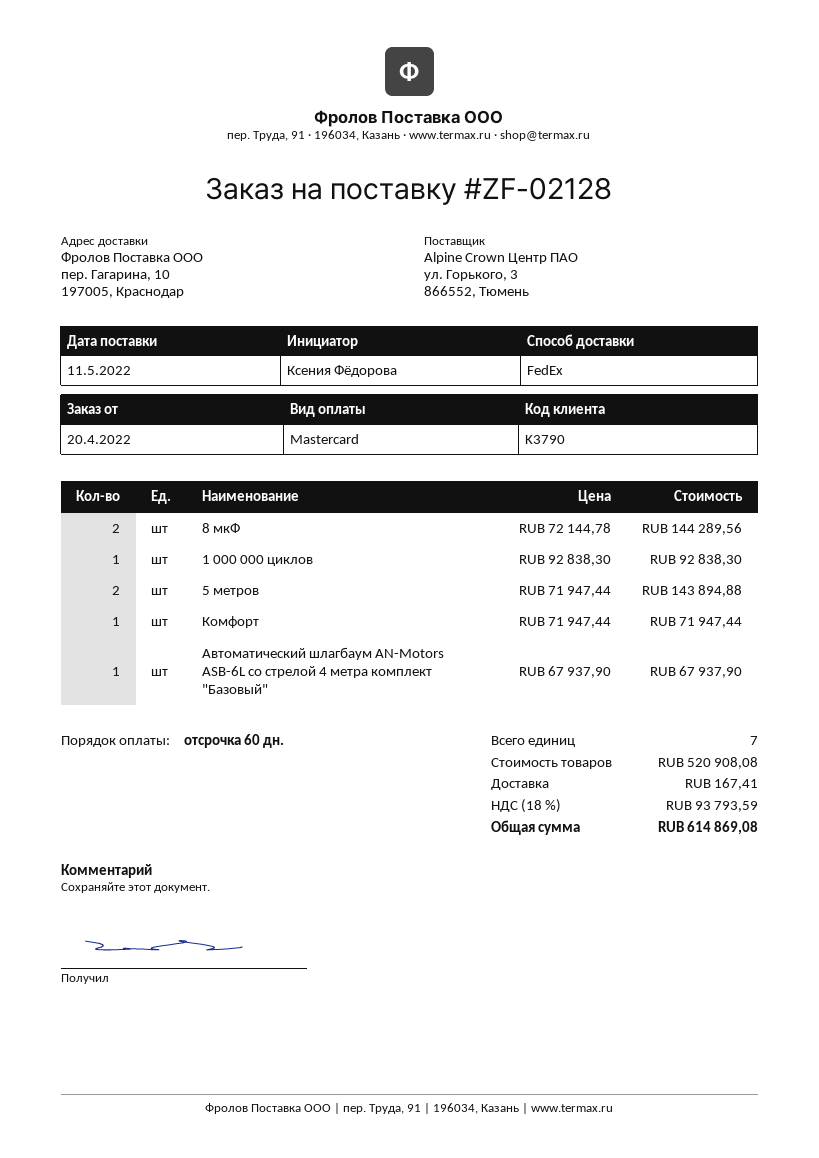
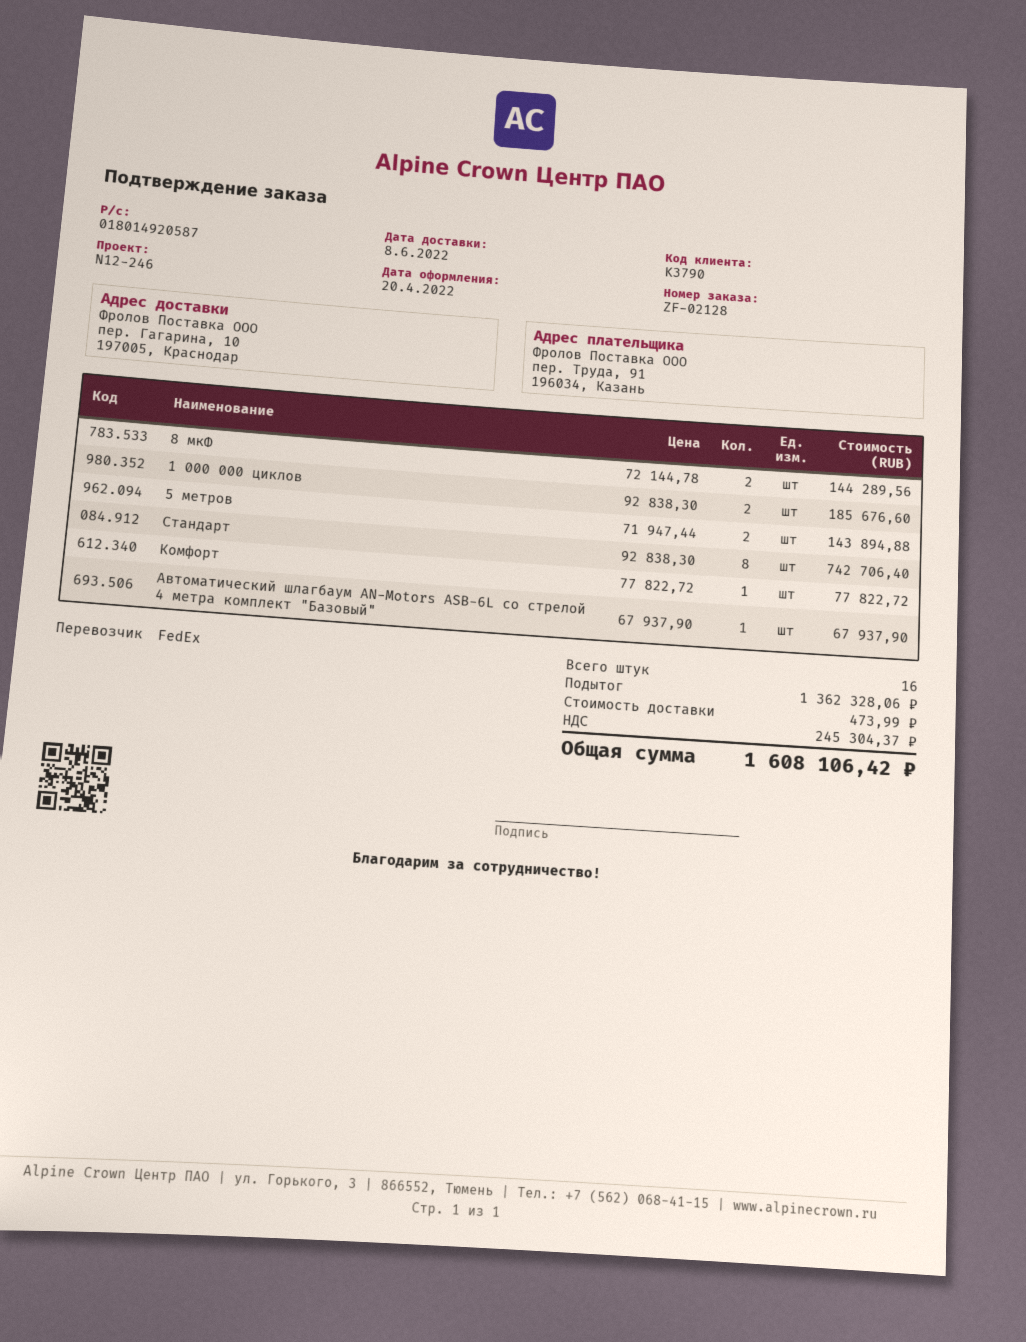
delivery date: 2022-05-11 -> 2022-06-08
1 000 000 циклов: 1 x 92838.30 = 92838.30 -> 2 x 92838.30 = 185676.60
Комфорт: 1 x 71947.44 = 71947.44 -> 1 x 77822.72 = 77822.72
Стандарт: none -> 8 x 92838.30 = 742706.40
total quantity: 7 -> 16
subtotal: 520908.08 -> 1362328.06
shipping: 167.41 -> 473.99
tax: 93793.59 -> 245304.37
total: 614869.08 -> 1608106.42

